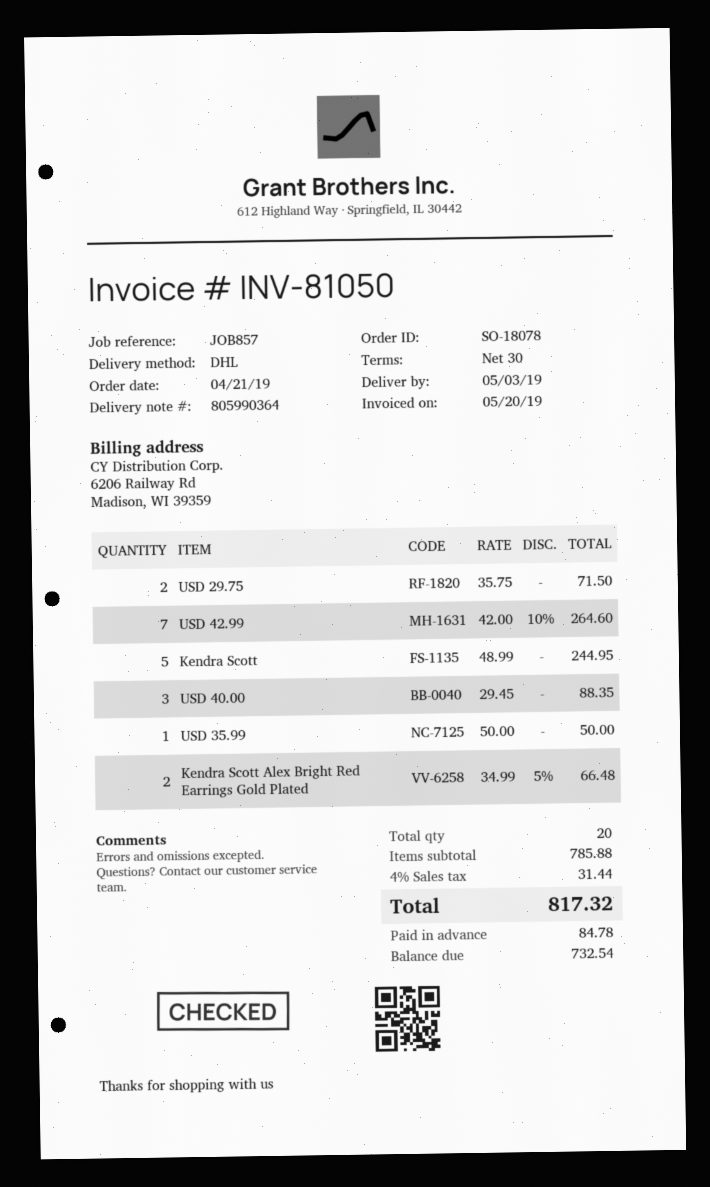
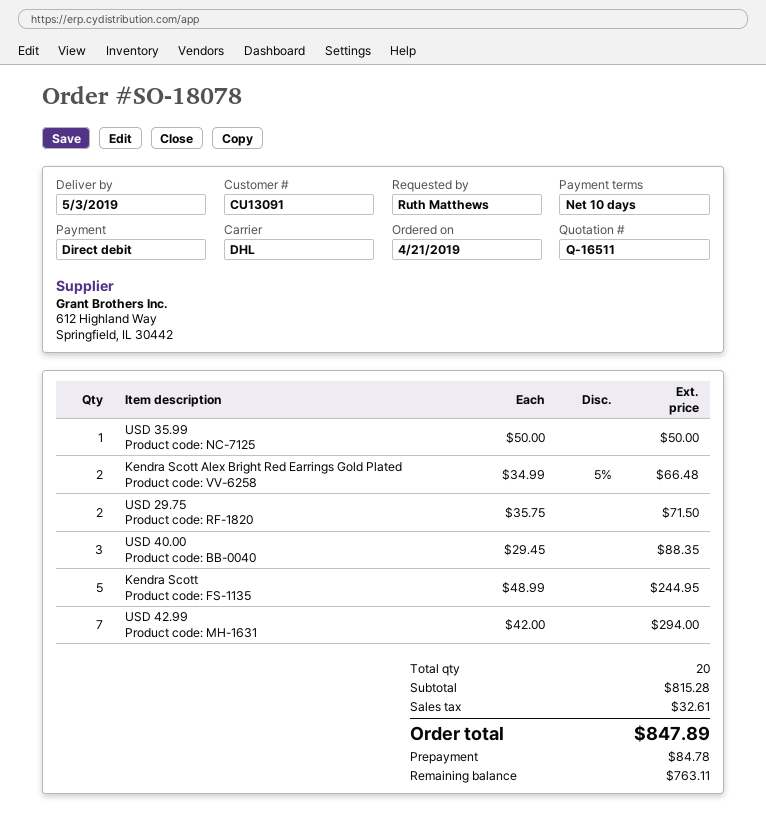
payment terms: 30 days -> 10 days
USD 42.99: 7 x 42.00 - 10% = 264.60 -> 7 x 42.00 = 294.00
subtotal: 785.88 -> 815.28
tax: 31.44 -> 32.61
total: 817.32 -> 847.89
balance: 732.54 -> 763.11

